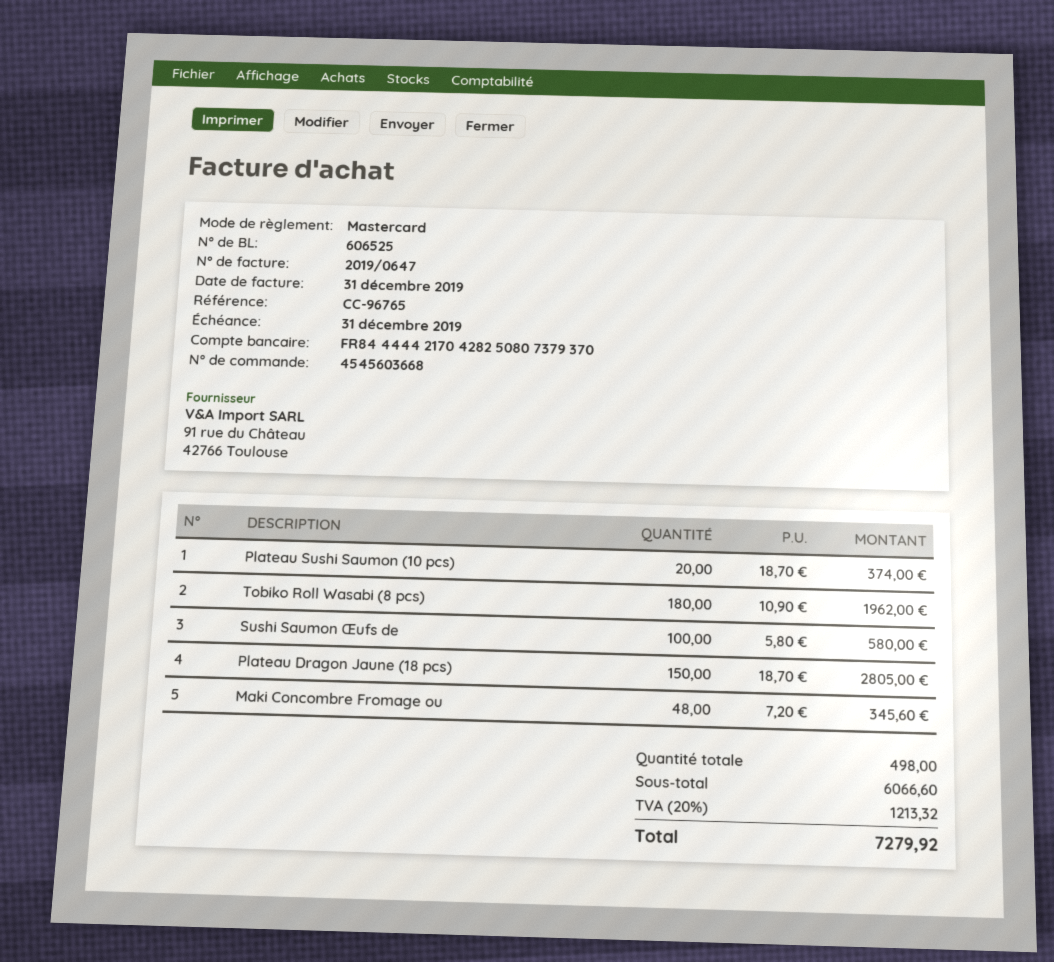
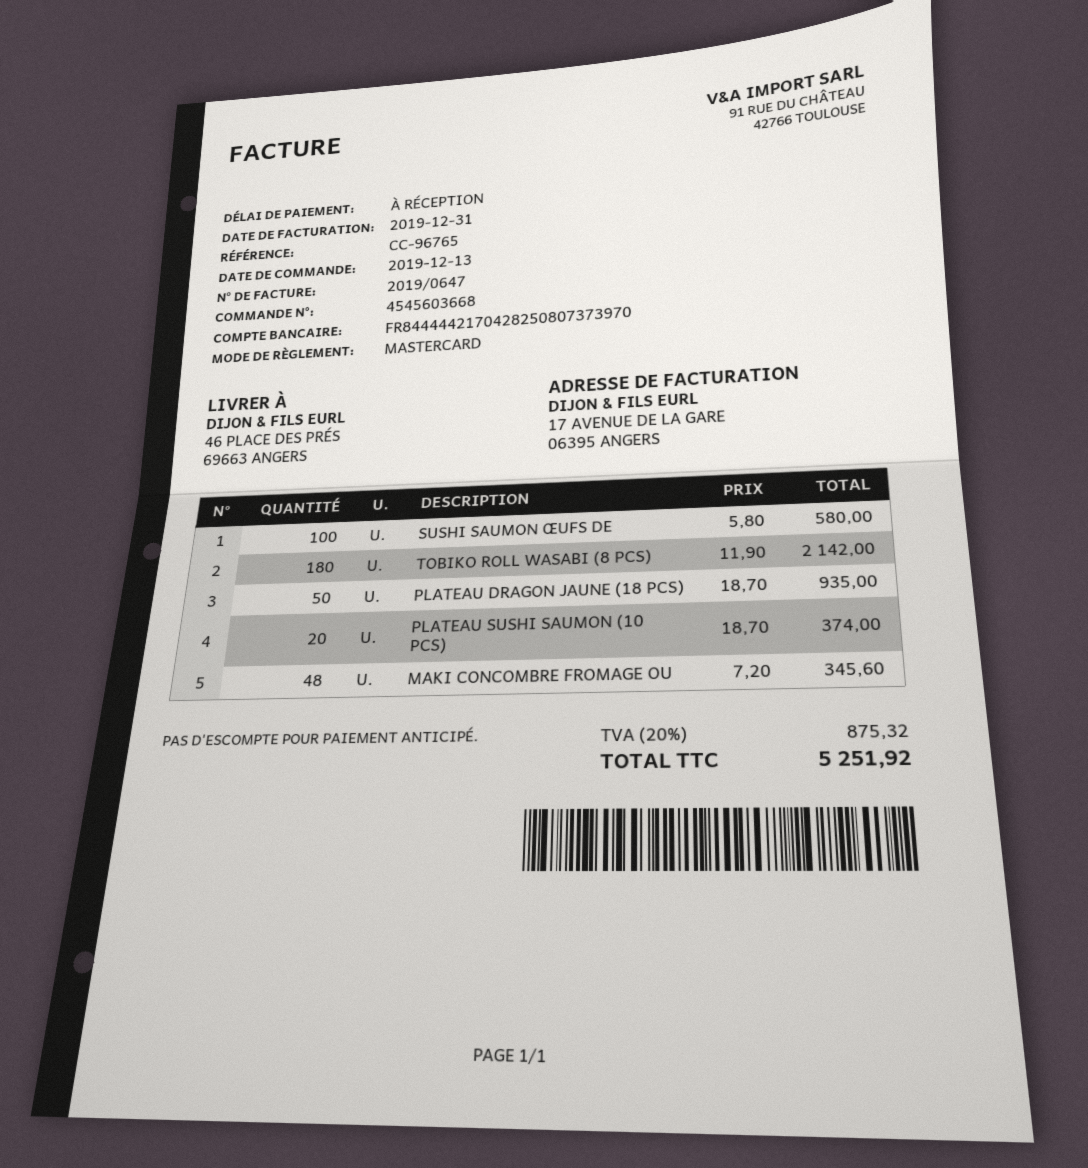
bank account: FR8444442170428250807379370 -> FR8444442170428250807373970
Tobiko Roll Wasabi (8 pcs): 180 x 10.90 = 1962.00 -> 180 x 11.90 = 2142.00
Plateau Dragon Jaune (18 pcs): 150 x 18.70 = 2805.00 -> 50 x 18.70 = 935.00
tax: 20% = 1213.32 -> 20% = 875.32
total: 7279.92 -> 5251.92

